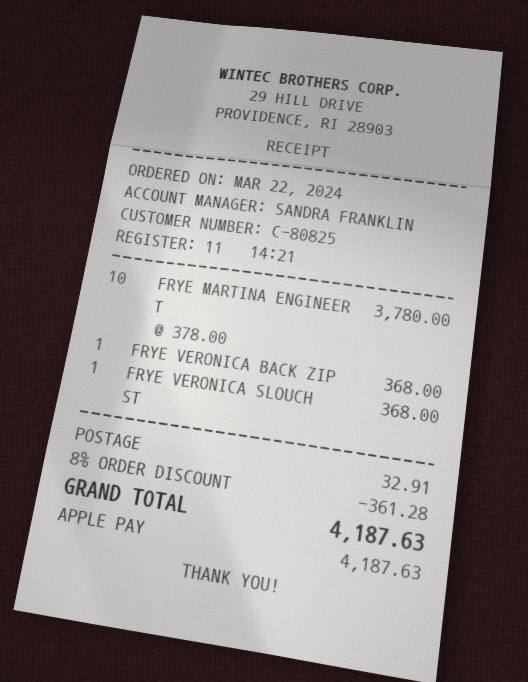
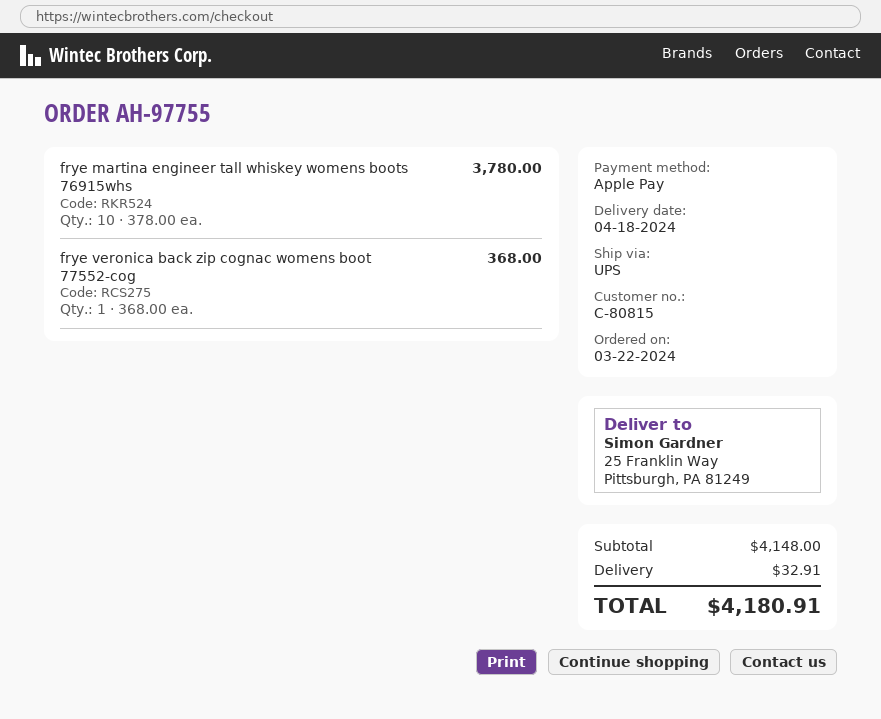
customer number: C-80825 -> C-80815
FRYE VERONICA SLOUCH ST: 1 x 368.00 = 368.00 -> none
discount: 8% = 361.28 -> none
total: 4187.63 -> 4180.91

